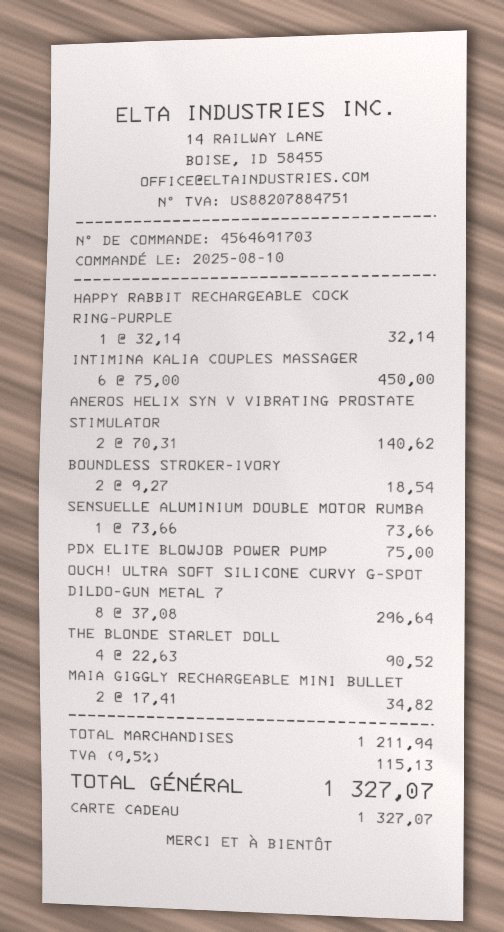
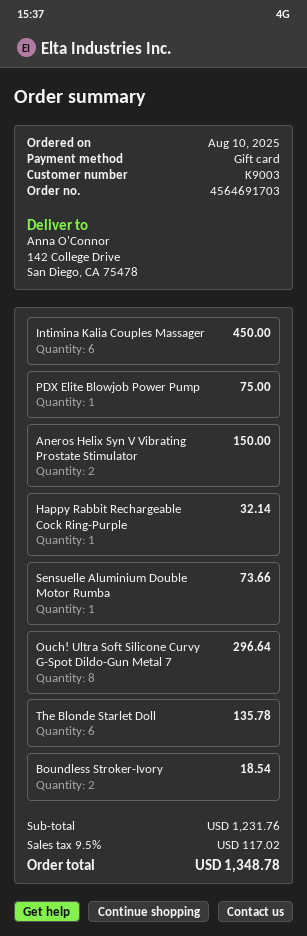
ANEROS HELIX SYN V VIBRATING PROSTATE STIMULATOR: 2 for 140.62 -> 2 for 150.00
THE BLONDE STARLET DOLL: 4 for 90.52 -> 6 for 135.78
MAIA GIGGLY RECHARGEABLE MINI BULLET: 2 for 34.82 -> none
subtotal: 1211.94 -> 1231.76
tax: 9.5% = 115.13 -> 9.5% = 117.02
total: 1327.07 -> 1348.78

